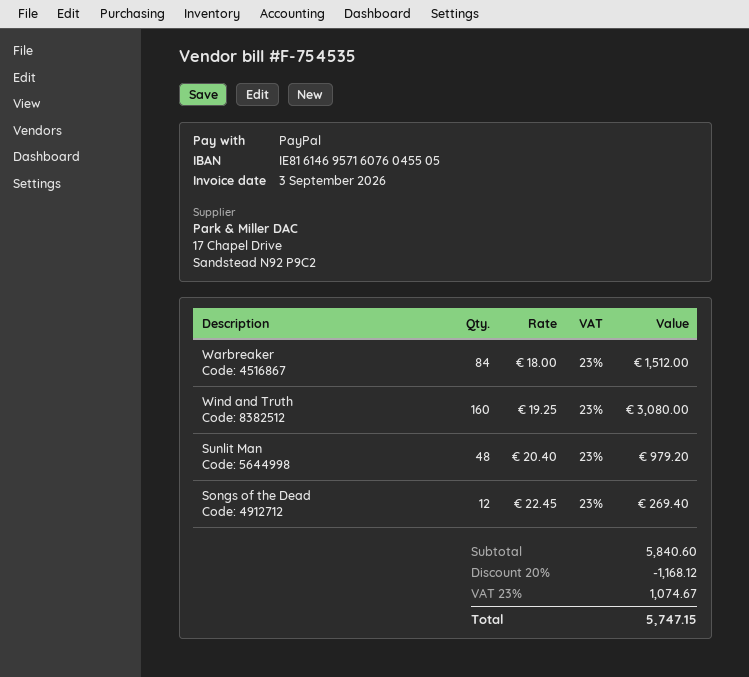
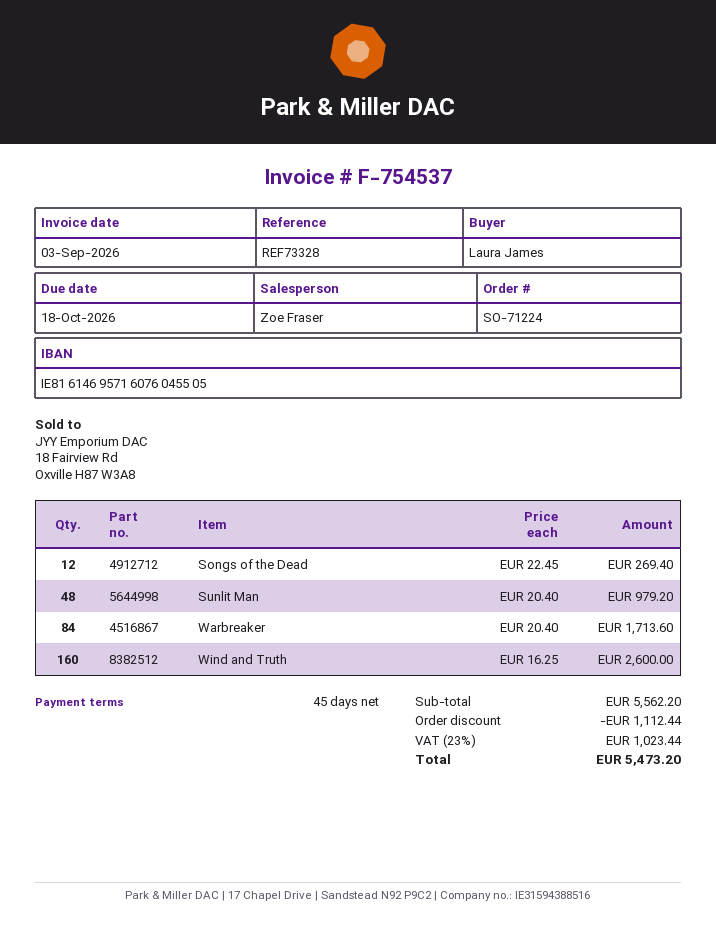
invoice number: F-754535 -> F-754537
Warbreaker: 84 x 18.00 = 1512.00 -> 84 x 20.40 = 1713.60
Wind and Truth: 160 x 19.25 = 3080.00 -> 160 x 16.25 = 2600.00
subtotal: 5840.60 -> 5562.20
discount: 1168.12 -> 1112.44
tax: 23% = 1074.67 -> 23% = 1023.44
total: 5747.15 -> 5473.20

